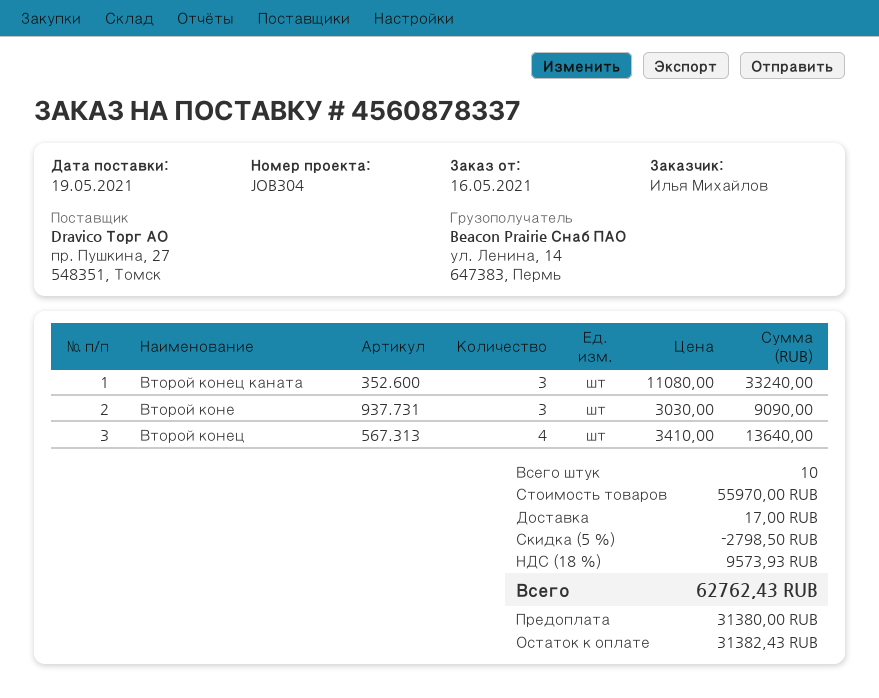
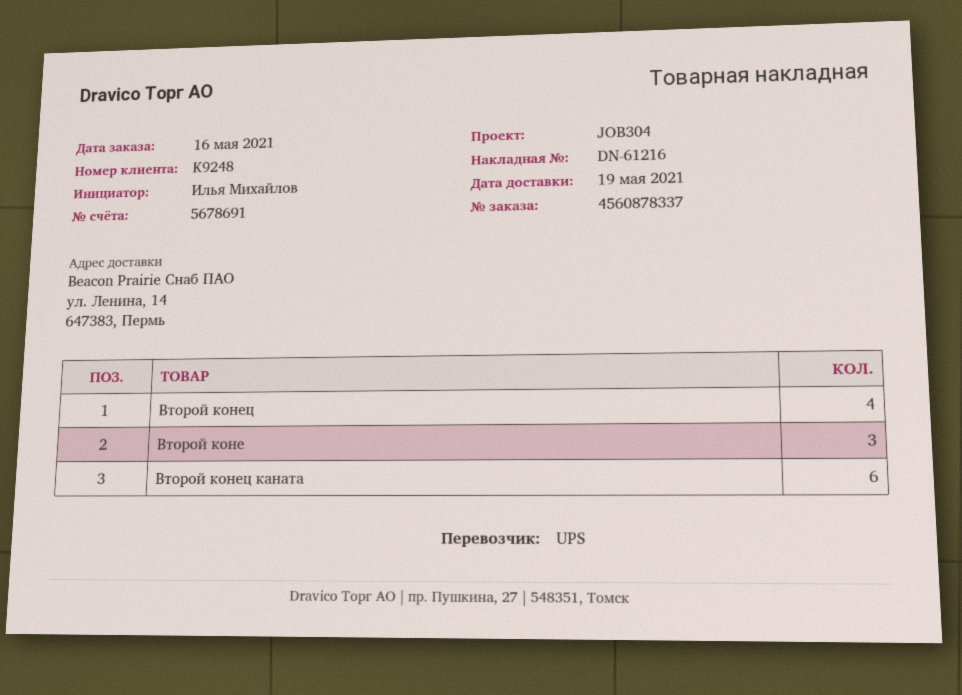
Второй конец каната: 3 -> 6

